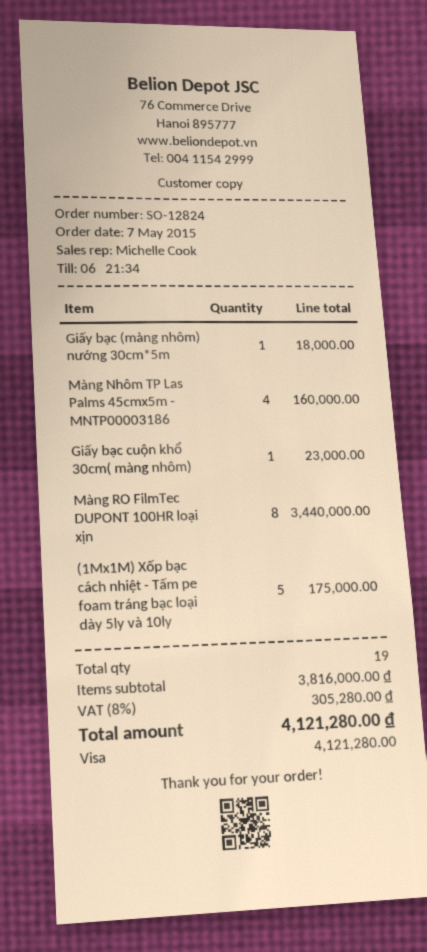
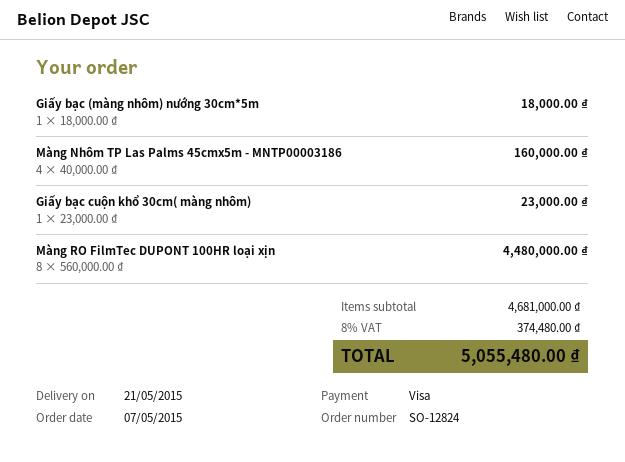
Màng RO FilmTec DUPONT 100HR loại xịn: 8 for 3440000.00 -> 8 for 4480000.00
(1Mx1M) Xốp bạc cách nhiệt - Tấm pe foam tráng bạc loại dày 5ly và 10ly: 5 for 175000.00 -> none
subtotal: 3816000.00 -> 4681000.00
tax: 8% = 305280.00 -> 8% = 374480.00
total: 4121280.00 -> 5055480.00

